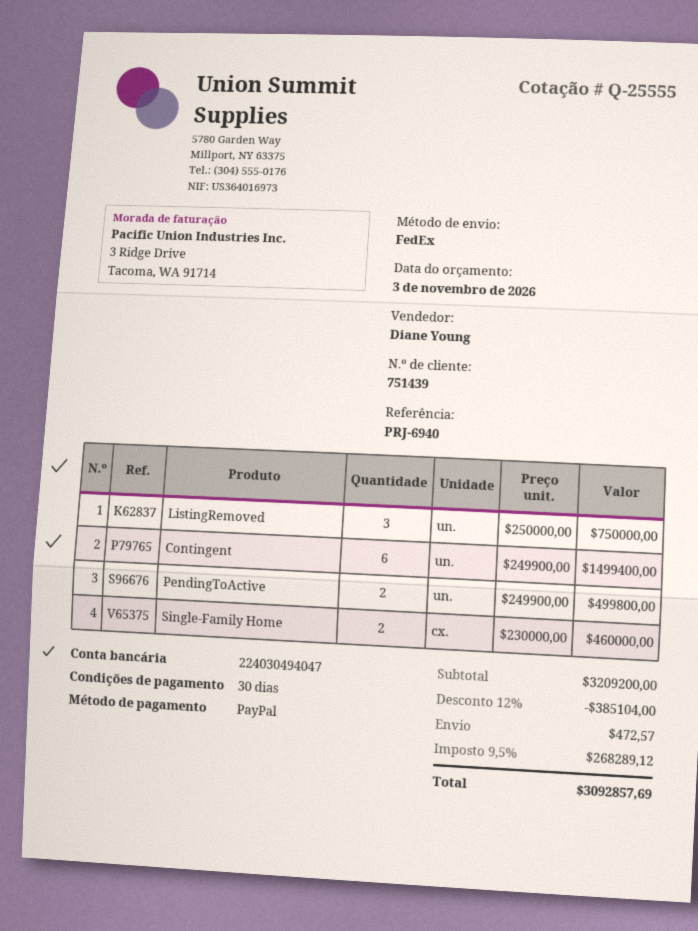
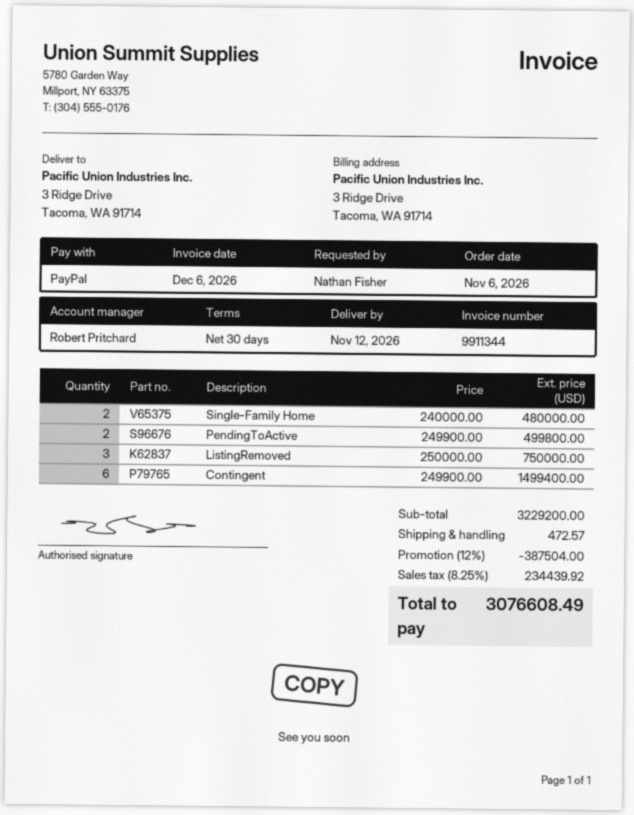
sales rep: Diane Young -> Robert Pritchard
Single-Family Home: 2 x 230000.00 = 460000.00 -> 2 x 240000.00 = 480000.00
subtotal: 3209200.00 -> 3229200.00
discount: 12% = 385104.00 -> 12% = 387504.00
tax: 9.5% = 268289.12 -> 8.25% = 234439.92
total: 3092857.69 -> 3076608.49

